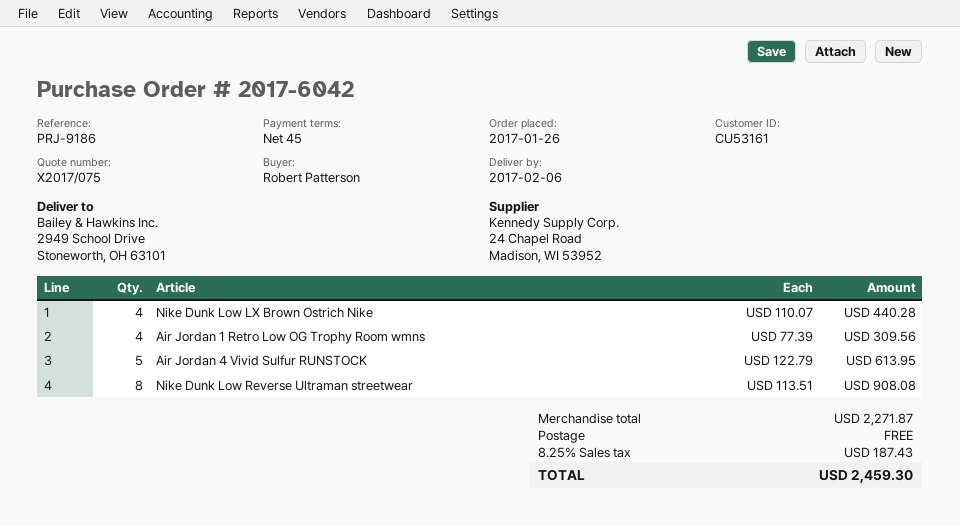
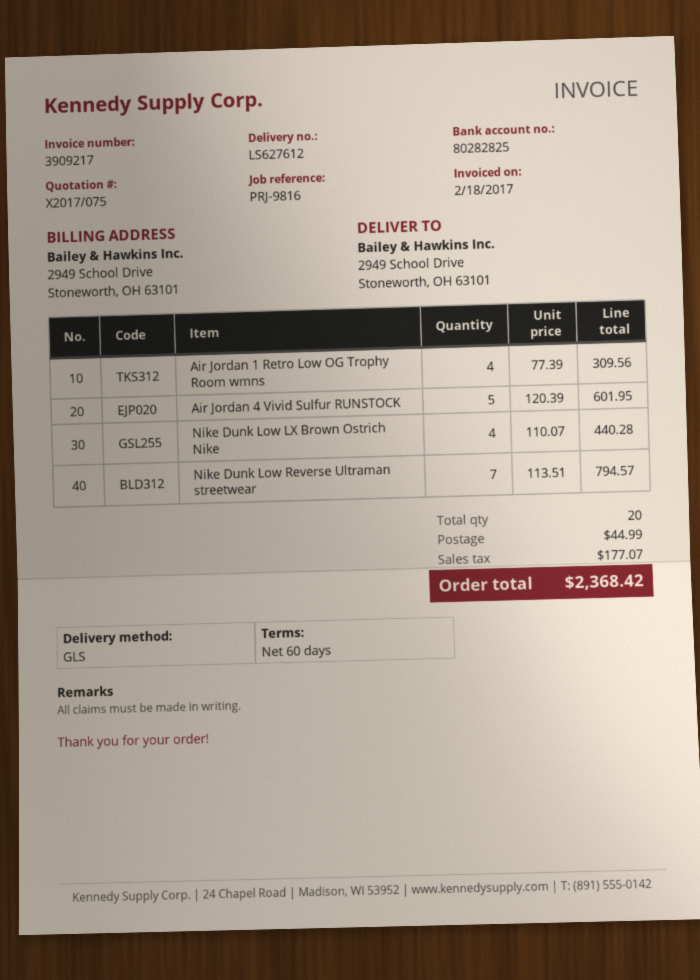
payment terms: 45 days -> 60 days
reference: PRJ-9186 -> PRJ-9816
Air Jordan 4 Vivid Sulfur RUNSTOCK: 5 x 122.79 = 613.95 -> 5 x 120.39 = 601.95
Nike Dunk Low Reverse Ultraman streetwear: 8 x 113.51 = 908.08 -> 7 x 113.51 = 794.57
shipping: 0.00 -> 44.99
tax: 187.43 -> 177.07
total: 2459.30 -> 2368.42

